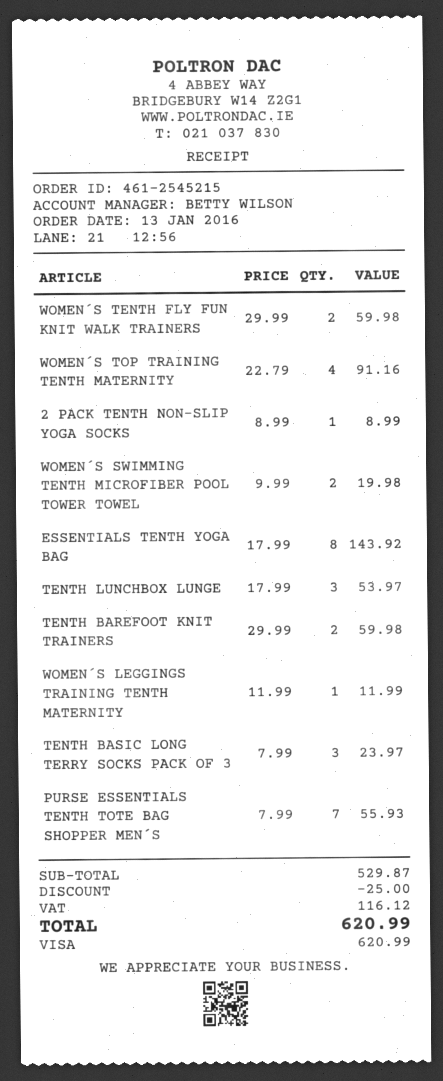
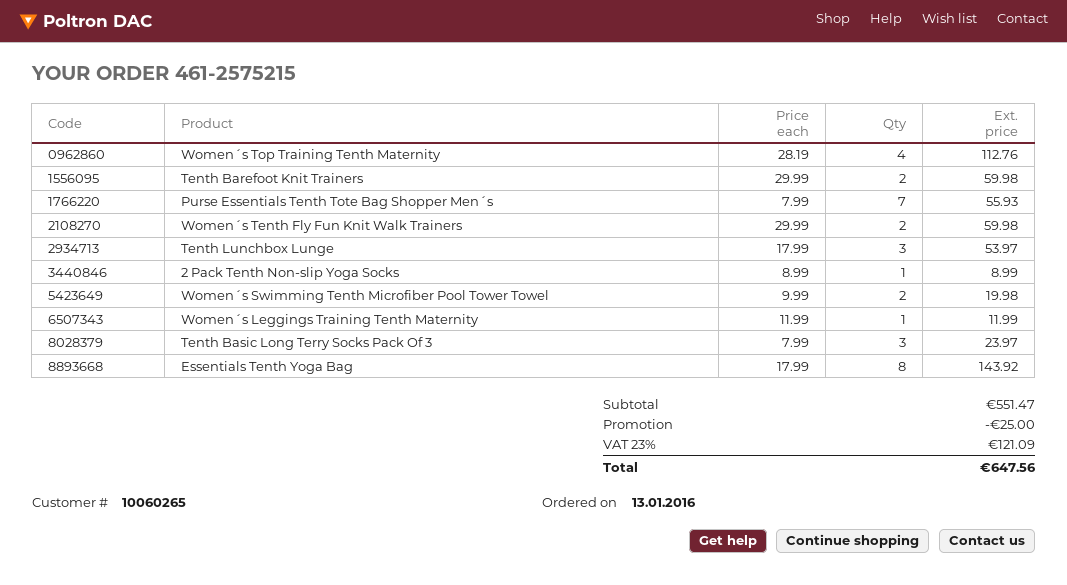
order number: 461-2545215 -> 461-2575215
WOMEN´S TOP TRAINING TENTH MATERNITY: 4 x 22.79 = 91.16 -> 4 x 28.19 = 112.76
subtotal: 529.87 -> 551.47
tax: 116.12 -> 121.09
total: 620.99 -> 647.56

